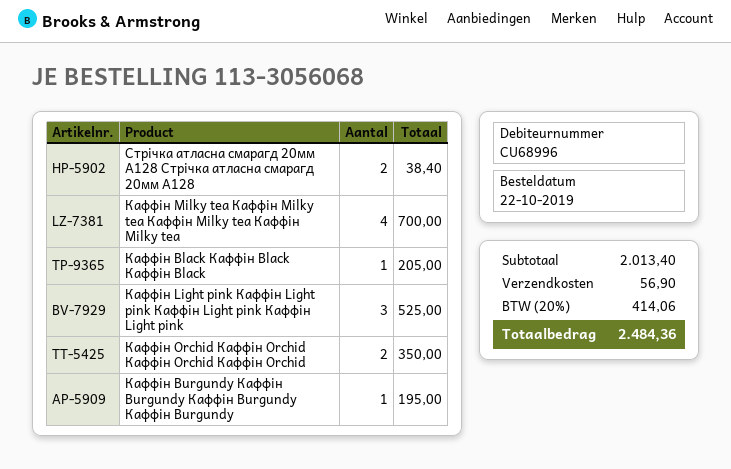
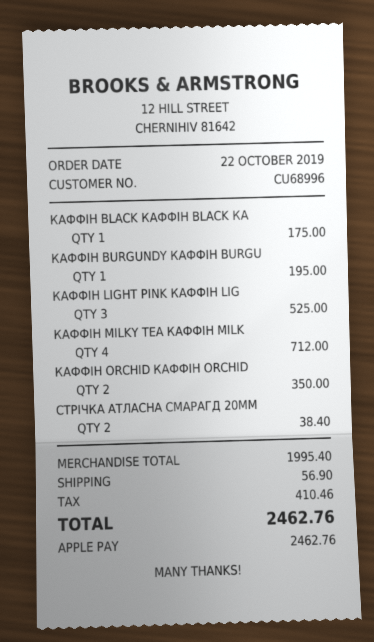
Каффін Milky tea Каффін Milky tea Каффін Milky tea Каффін Milky tea: 4 for 700.00 -> 4 for 712.00
Каффін Black Каффін Black Каффін Black: 1 for 205.00 -> 1 for 175.00
subtotal: 2013.40 -> 1995.40
tax: 414.06 -> 410.46
total: 2484.36 -> 2462.76

